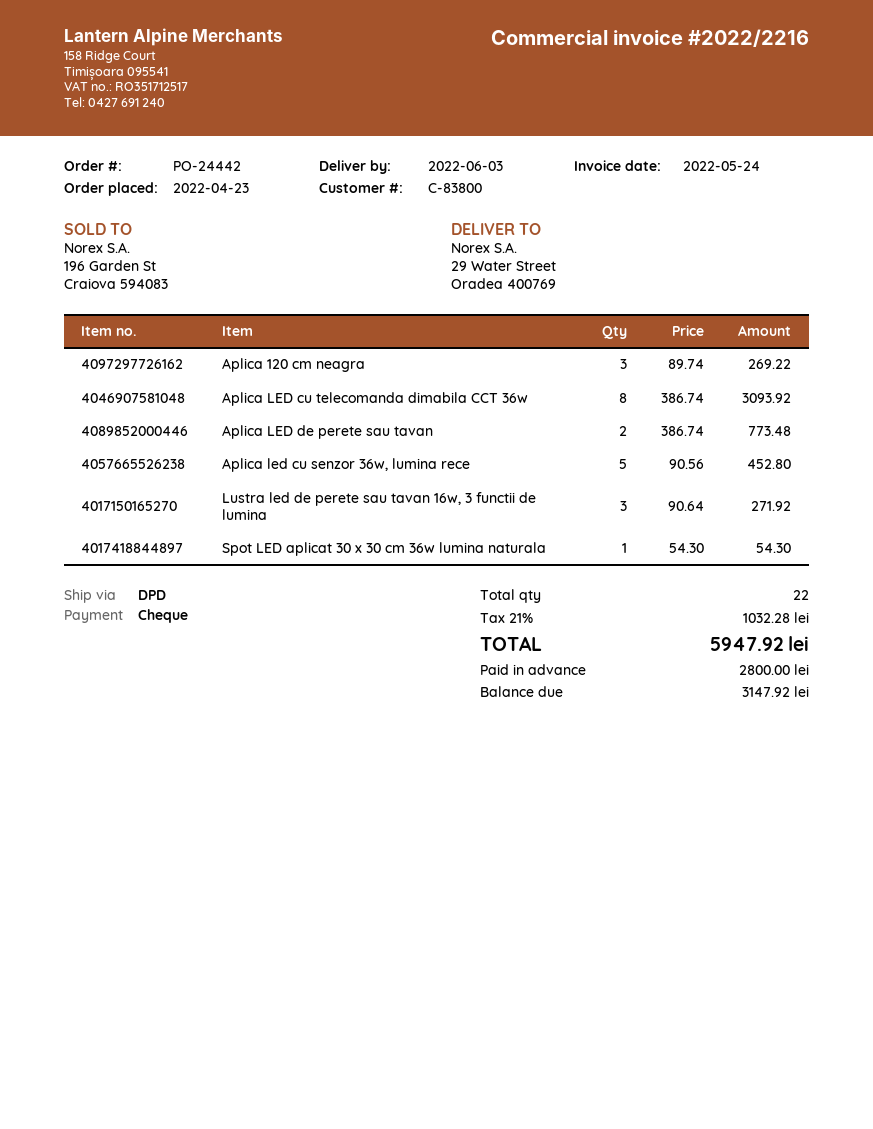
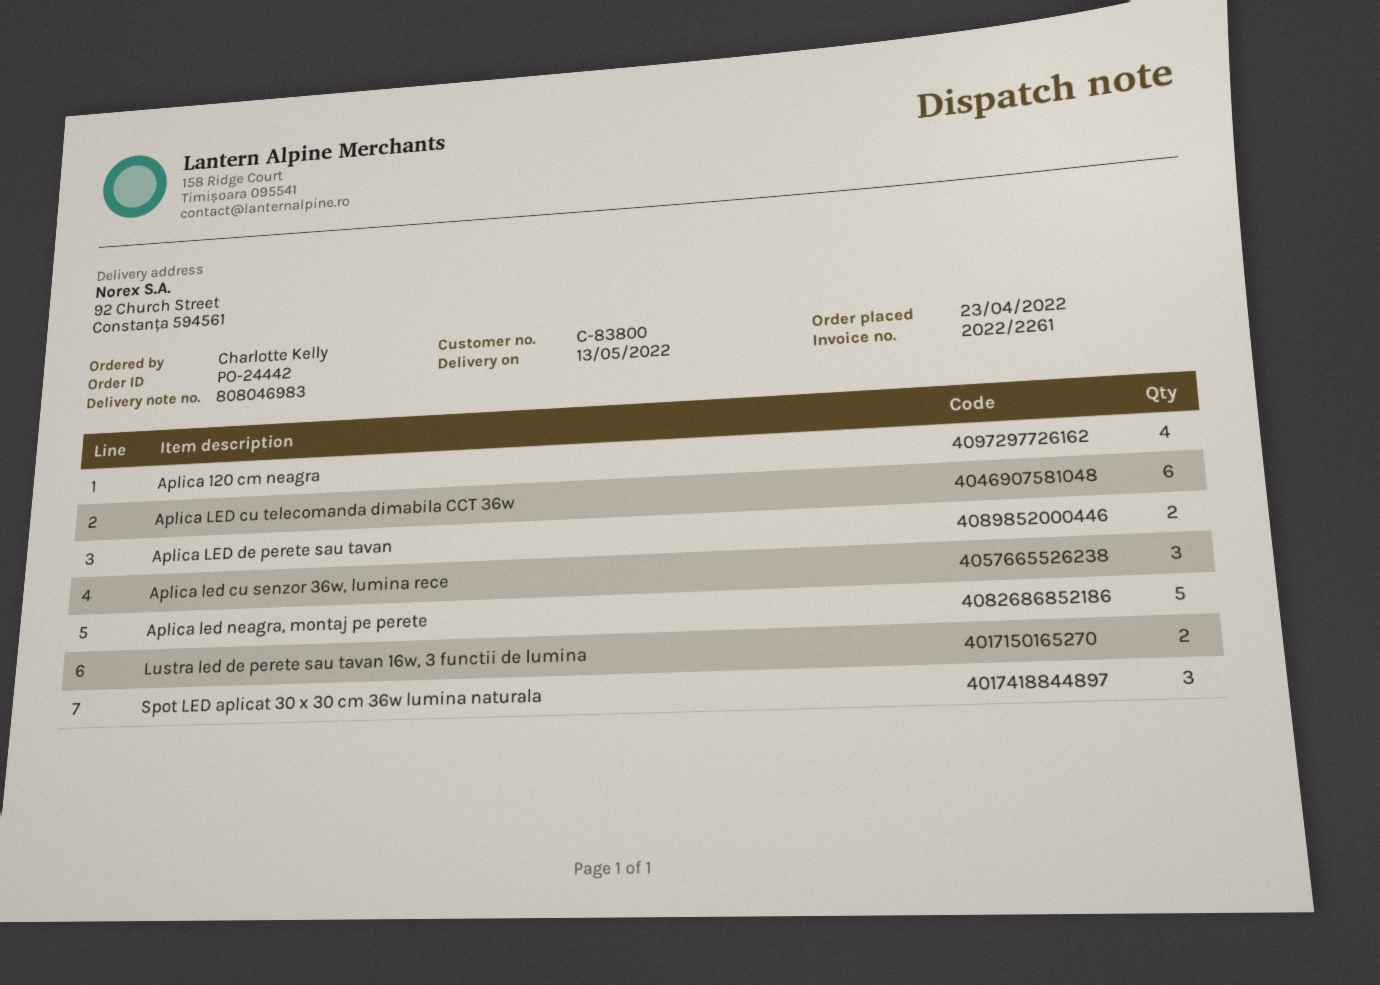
delivery date: 2022-06-03 -> 2022-05-13
invoice number: 2022/2216 -> 2022/2261
ship to: 29 Water Street, Oradea 400769 -> 92 Church Street, Constanța 594561
Aplica 120 cm neagra: 3 -> 4
Aplica LED cu telecomanda dimabila CCT 36w: 8 -> 6
Aplica led cu senzor 36w, lumina rece: 5 -> 3
Lustra led de perete sau tavan 16w, 3 functii de lumina: 3 -> 2
Spot LED aplicat 30 x 30 cm 36w lumina naturala: 1 -> 3
Aplica led neagra, montaj pe perete: none -> 5

